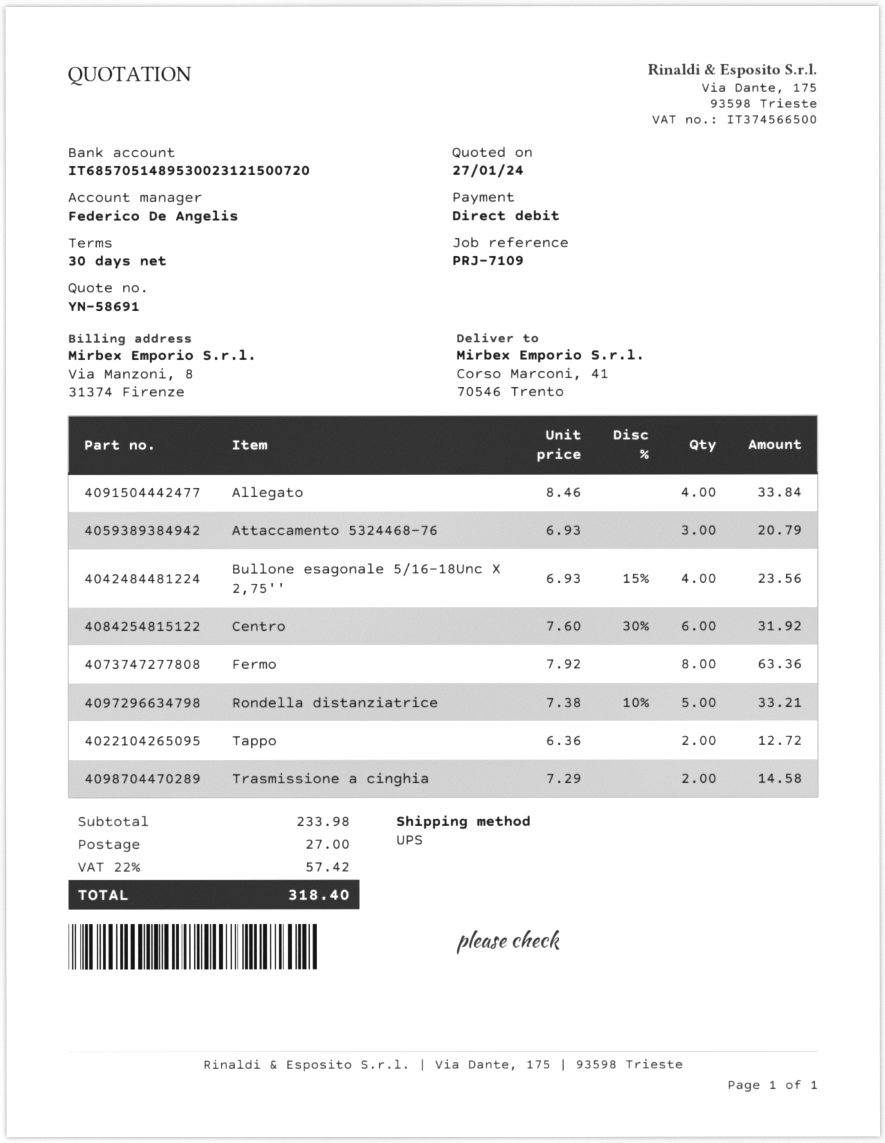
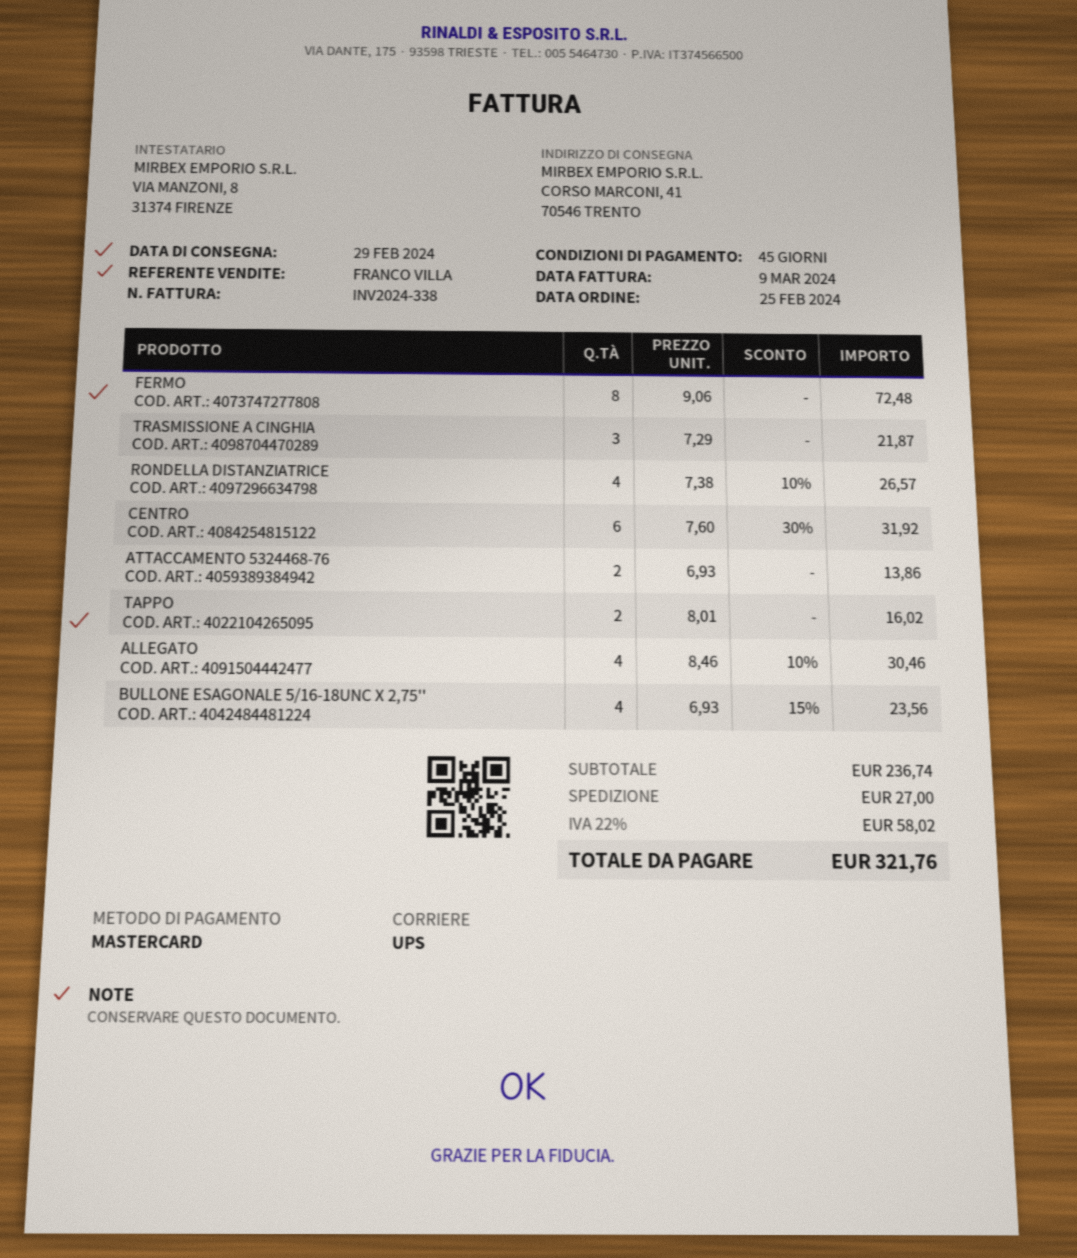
payment terms: 30 days -> 45 days
sales rep: Federico De Angelis -> FRANCO VILLA
payment method: direct debit -> Mastercard
Allegato: 4 x 8.46 = 33.84 -> 4 x 8.46 - 10% = 30.46
Attaccamento 5324468-76: 3 x 6.93 = 20.79 -> 2 x 6.93 = 13.86
Fermo: 8 x 7.92 = 63.36 -> 8 x 9.06 = 72.48
Rondella distanziatrice: 5 x 7.38 - 10% = 33.21 -> 4 x 7.38 - 10% = 26.57
Tappo: 2 x 6.36 = 12.72 -> 2 x 8.01 = 16.02
Trasmissione a cinghia: 2 x 7.29 = 14.58 -> 3 x 7.29 = 21.87
subtotal: 233.98 -> 236.74
tax: 22% = 57.42 -> 22% = 58.02
total: 318.40 -> 321.76

